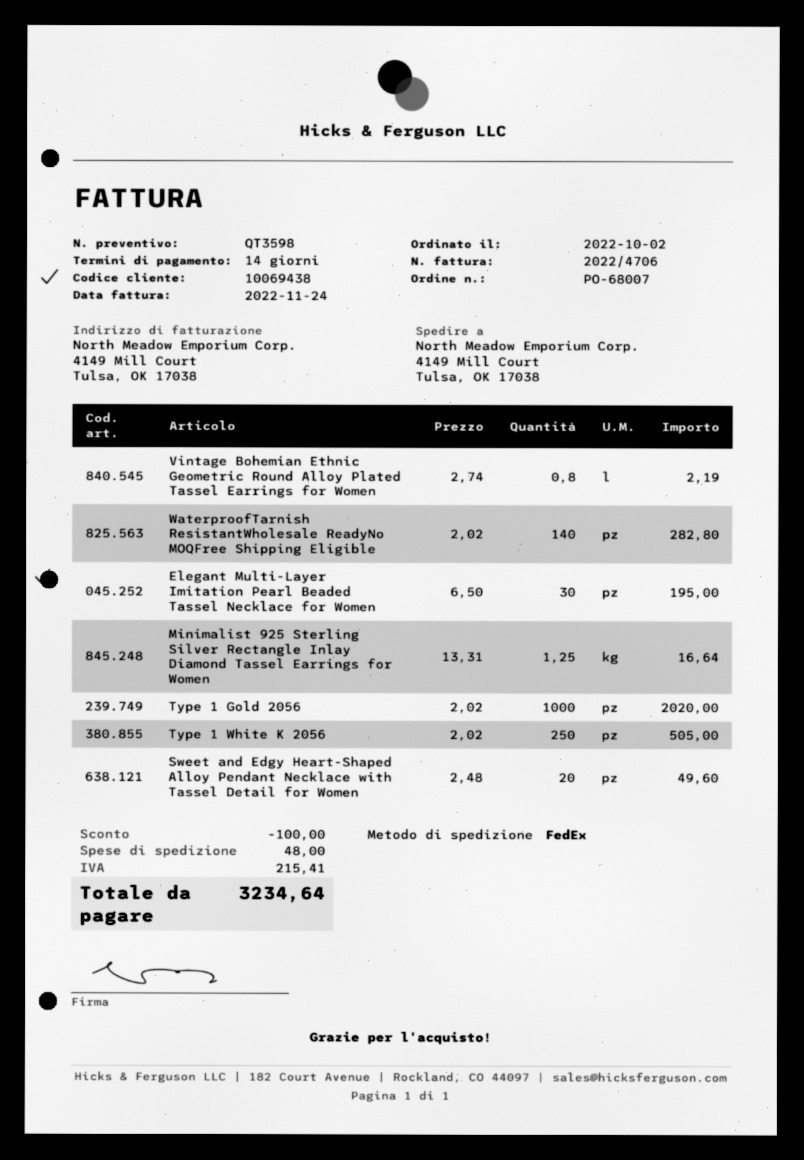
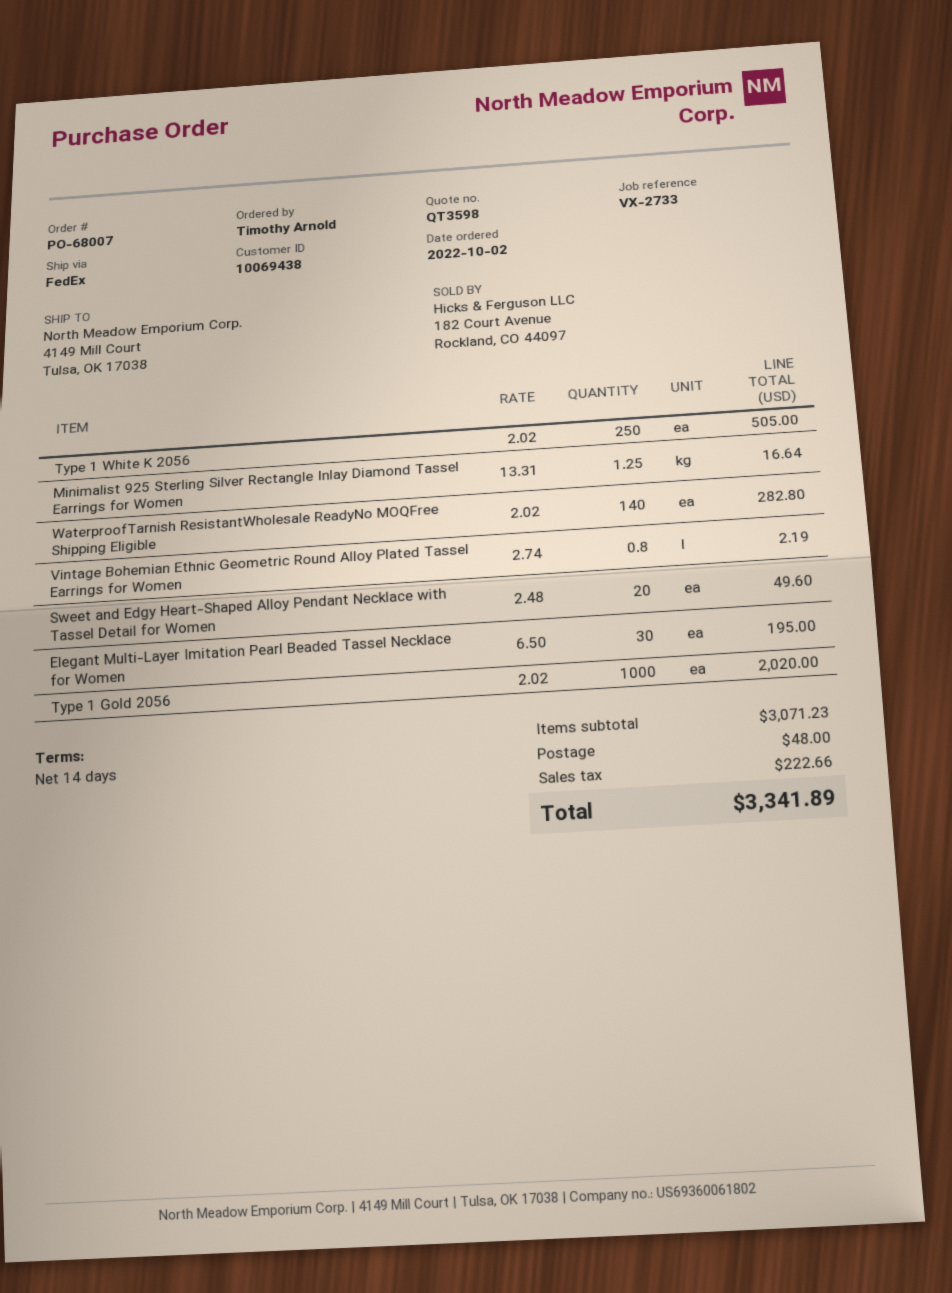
discount: 100.00 -> none
tax: 215.41 -> 222.66
total: 3234.64 -> 3341.89

